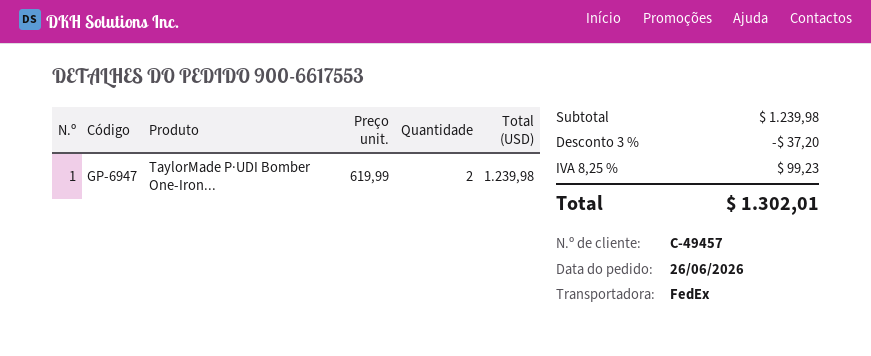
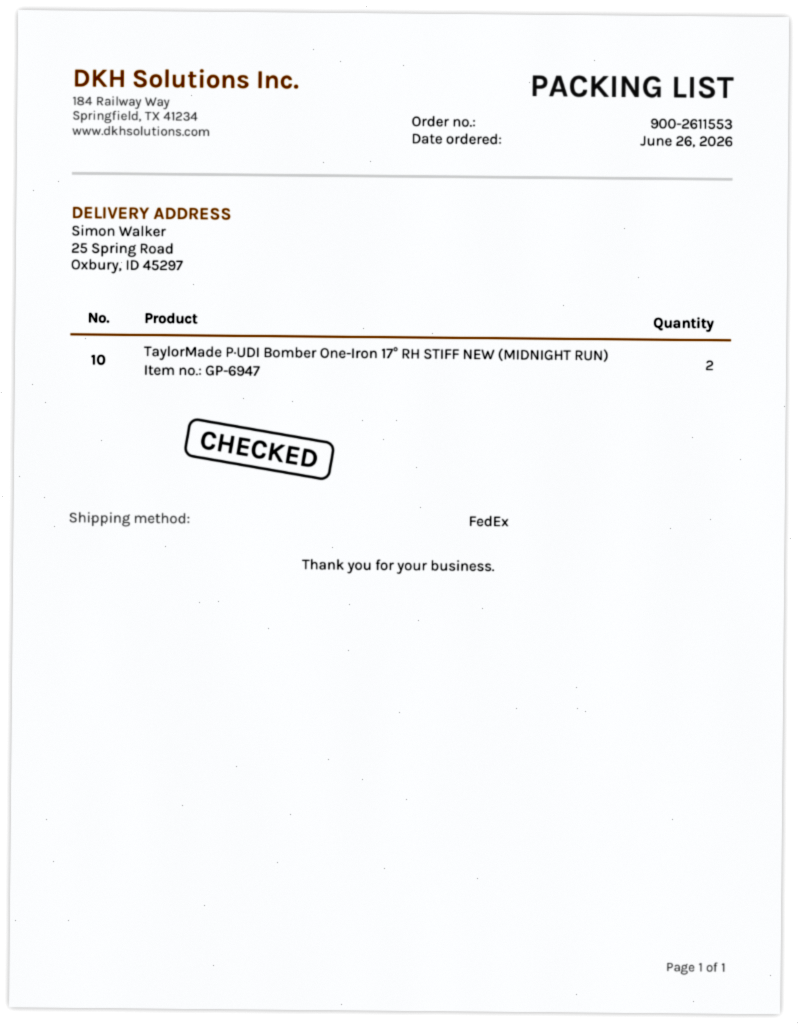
order number: 900-6617553 -> 900-2611553

